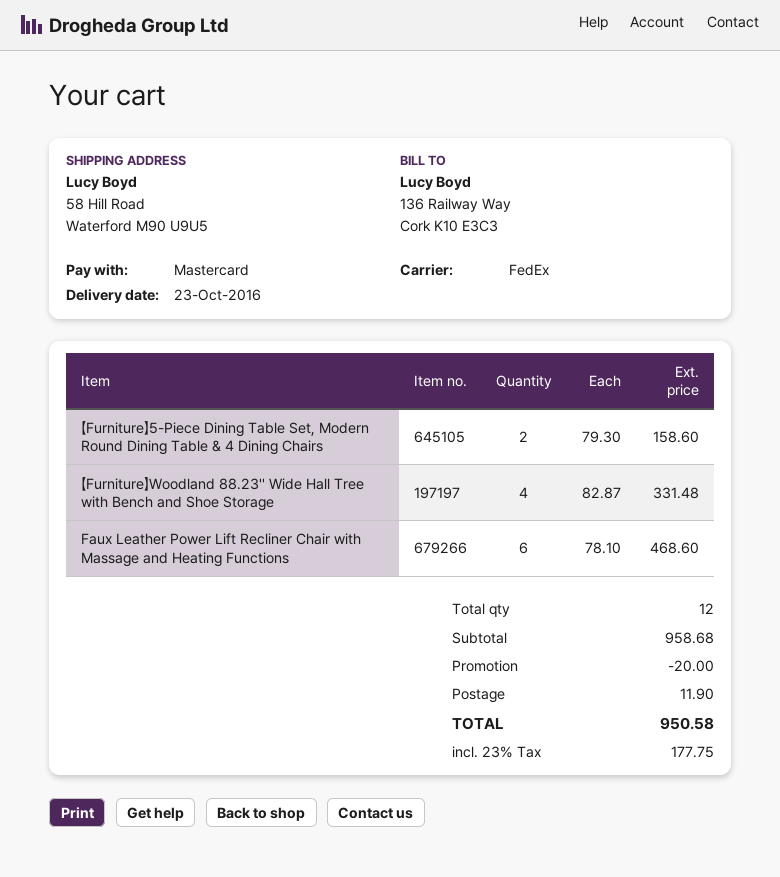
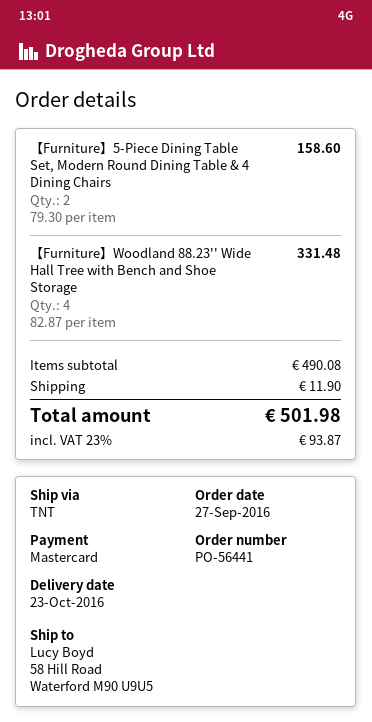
shipping method: FedEx -> TNT
Faux Leather Power Lift Recliner Chair with Massage and Heating Functions: 6 x 78.10 = 468.60 -> none
subtotal: 958.68 -> 490.08
discount: 20.00 -> none
tax: 23% = 177.75 -> 23% = 93.87
total: 950.58 -> 501.98

